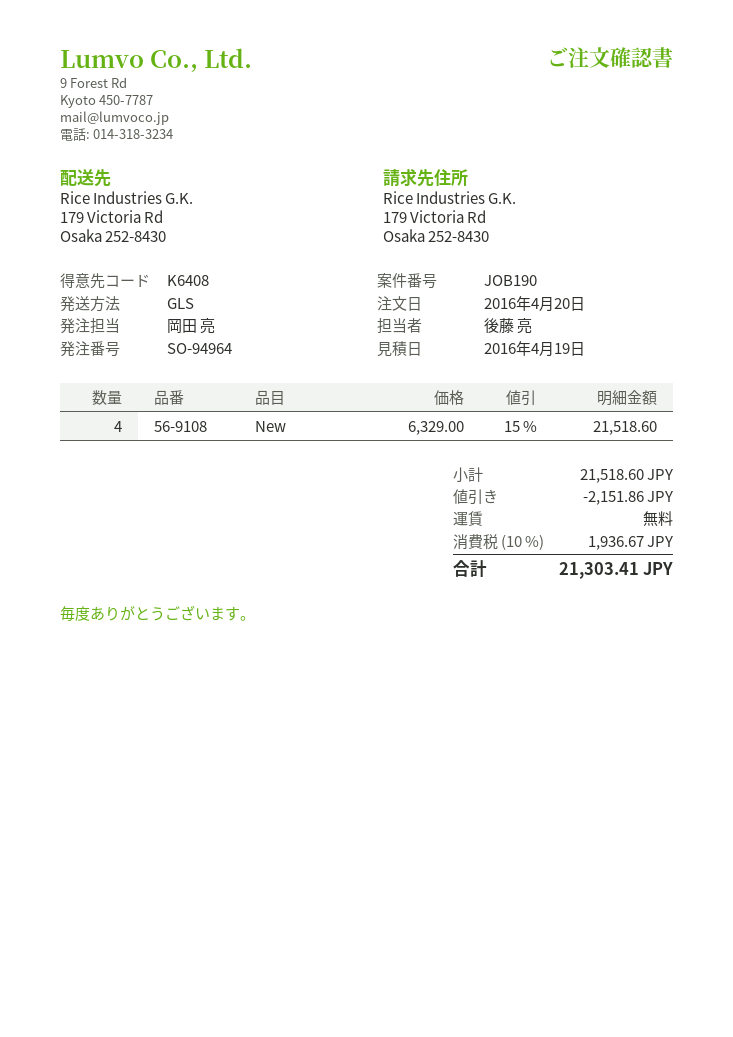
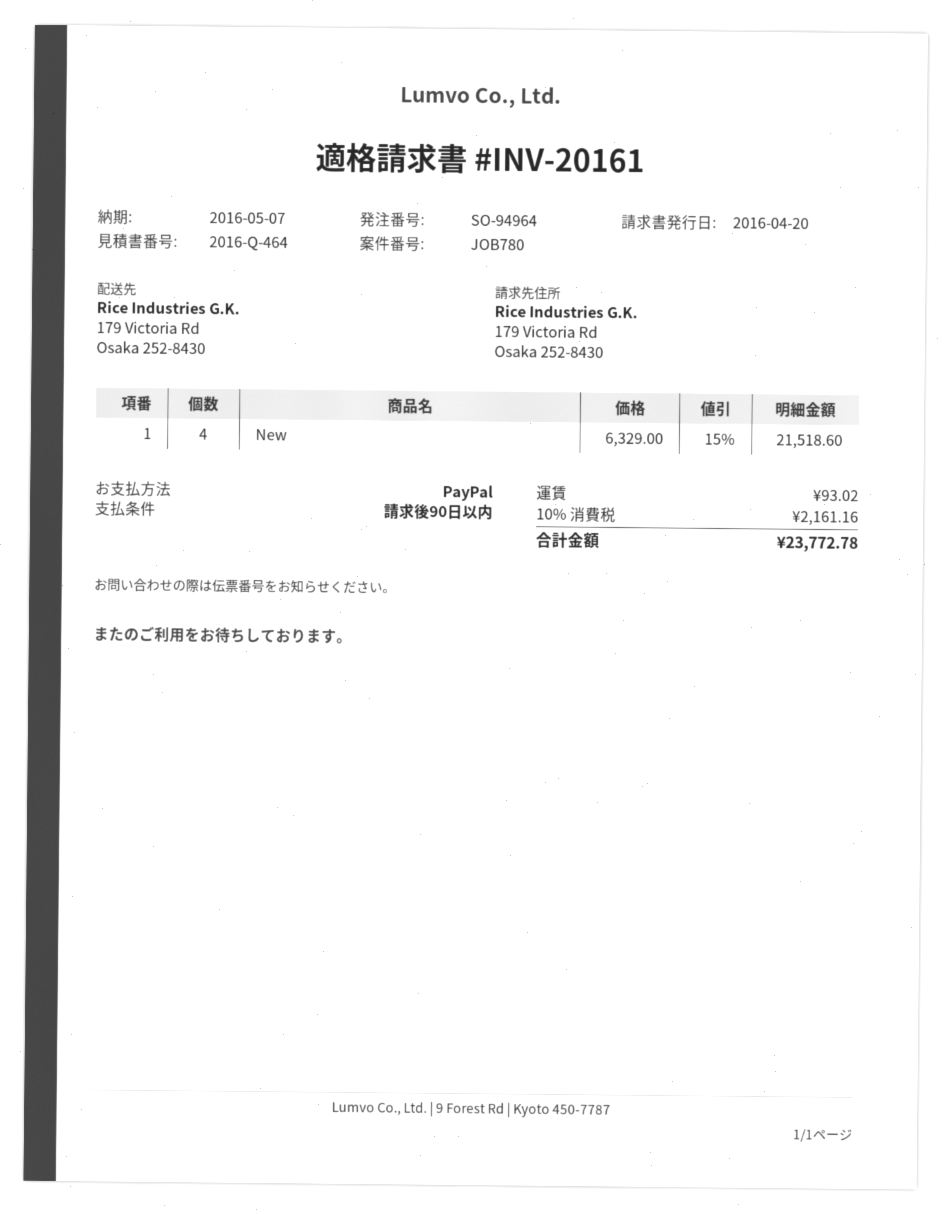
reference: JOB190 -> JOB780
discount: 2151.86 -> none
shipping: 0.00 -> 93.02
tax: 10% = 1936.67 -> 10% = 2161.16
total: 21303.41 -> 23772.78

